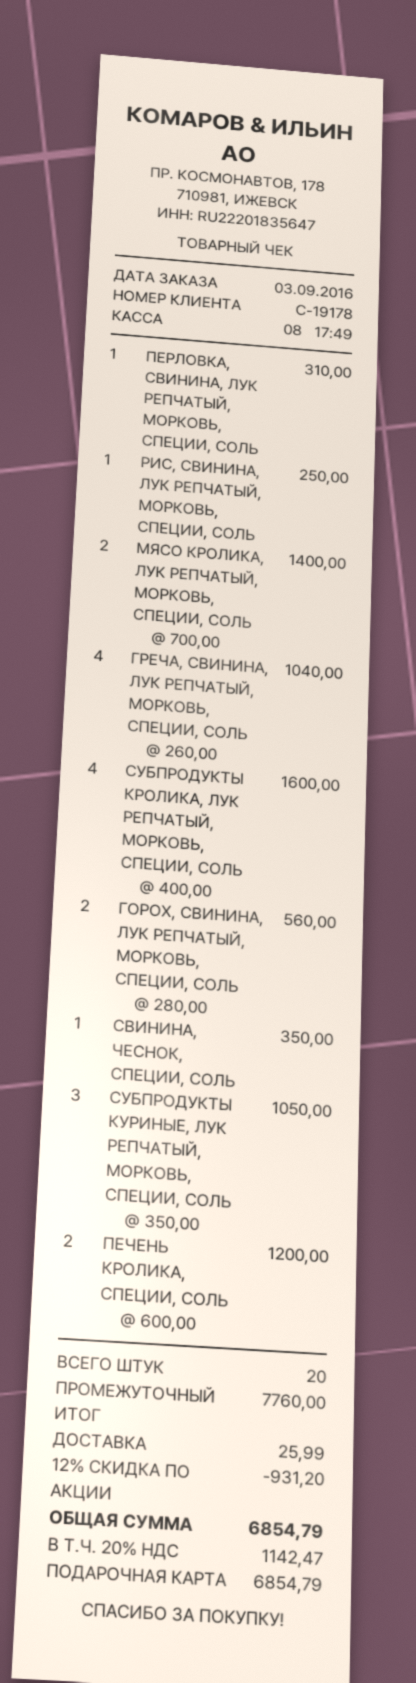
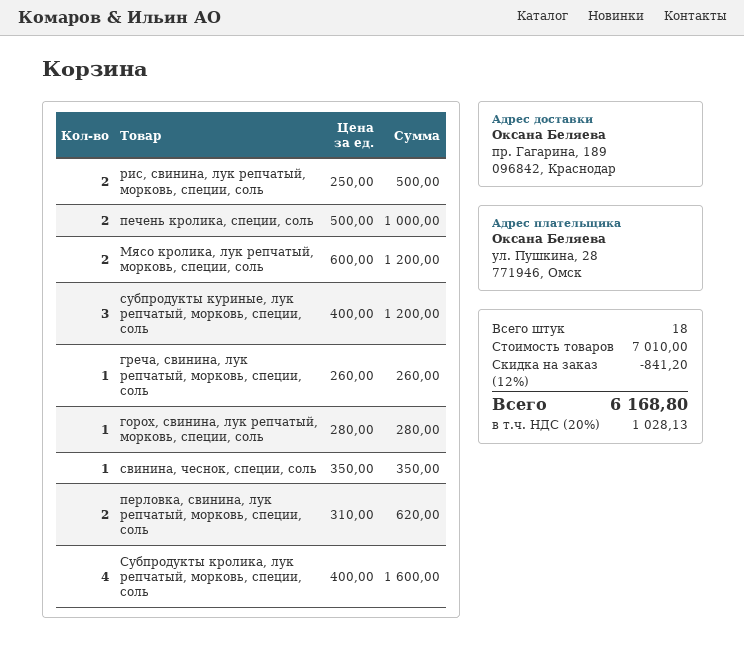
ПЕРЛОВКА, СВИНИНА, ЛУК РЕПЧАТЫЙ, МОРКОВЬ, СПЕЦИИ, СОЛЬ: 1 x 310.00 = 310.00 -> 2 x 310.00 = 620.00
РИС, СВИНИНА, ЛУК РЕПЧАТЫЙ, МОРКОВЬ, СПЕЦИИ, СОЛЬ: 1 x 250.00 = 250.00 -> 2 x 250.00 = 500.00
МЯСО КРОЛИКА, ЛУК РЕПЧАТЫЙ, МОРКОВЬ, СПЕЦИИ, СОЛЬ: 2 x 700.00 = 1400.00 -> 2 x 600.00 = 1200.00
ГРЕЧА, СВИНИНА, ЛУК РЕПЧАТЫЙ, МОРКОВЬ, СПЕЦИИ, СОЛЬ: 4 x 260.00 = 1040.00 -> 1 x 260.00 = 260.00
ГОРОХ, СВИНИНА, ЛУК РЕПЧАТЫЙ, МОРКОВЬ, СПЕЦИИ, СОЛЬ: 2 x 280.00 = 560.00 -> 1 x 280.00 = 280.00
СУБПРОДУКТЫ КУРИНЫЕ, ЛУК РЕПЧАТЫЙ, МОРКОВЬ, СПЕЦИИ, СОЛЬ: 3 x 350.00 = 1050.00 -> 3 x 400.00 = 1200.00
ПЕЧЕНЬ КРОЛИКА, СПЕЦИИ, СОЛЬ: 2 x 600.00 = 1200.00 -> 2 x 500.00 = 1000.00
total quantity: 20 -> 18
subtotal: 7760.00 -> 7010.00
discount: 12% = 931.20 -> 12% = 841.20
shipping: 25.99 -> none
tax: 20% = 1142.47 -> 20% = 1028.13
total: 6854.79 -> 6168.80

